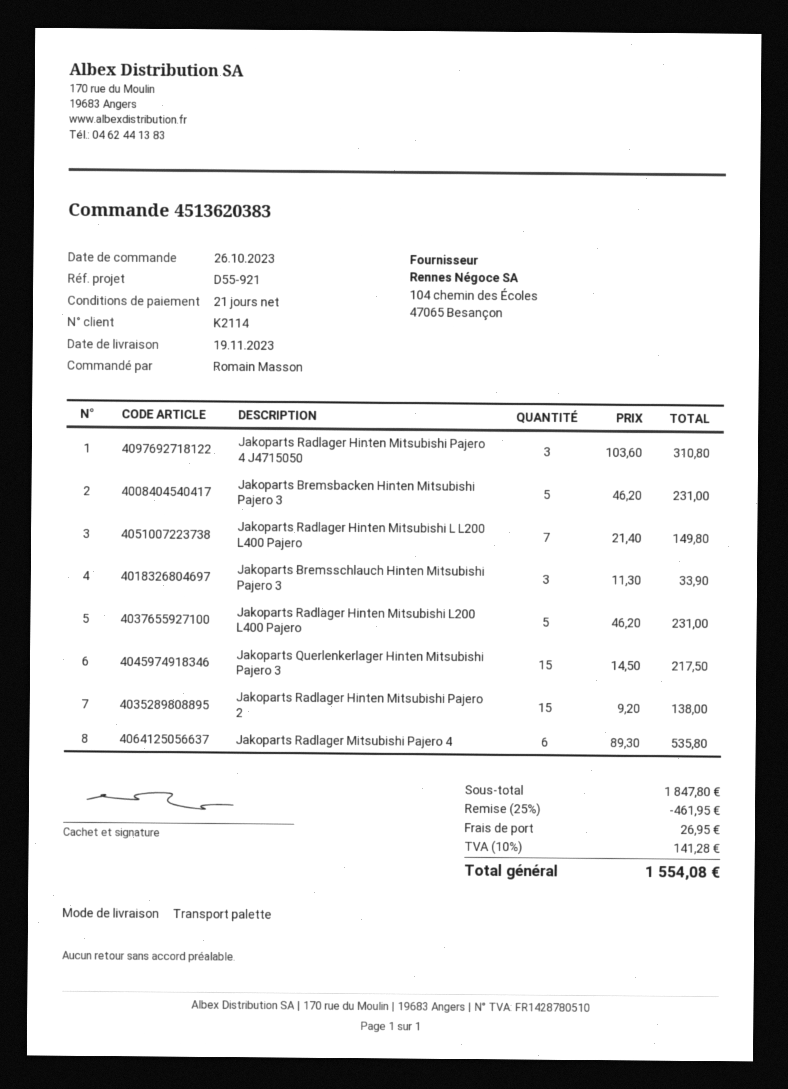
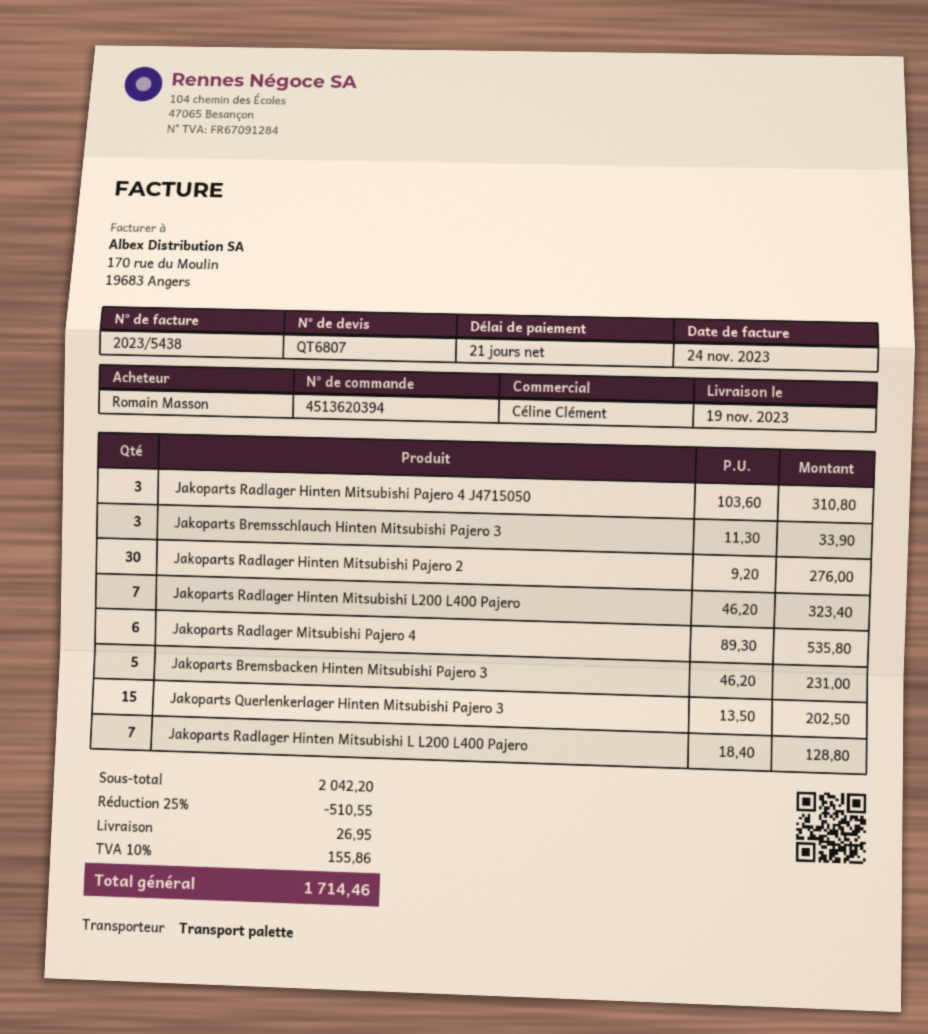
order number: 4513620383 -> 4513620394
Jakoparts Radlager Hinten Mitsubishi L L200 L400 Pajero: 7 x 21.40 = 149.80 -> 7 x 18.40 = 128.80
Jakoparts Radlager Hinten Mitsubishi L200 L400 Pajero: 5 x 46.20 = 231.00 -> 7 x 46.20 = 323.40
Jakoparts Querlenkerlager Hinten Mitsubishi Pajero 3: 15 x 14.50 = 217.50 -> 15 x 13.50 = 202.50
Jakoparts Radlager Hinten Mitsubishi Pajero 2: 15 x 9.20 = 138.00 -> 30 x 9.20 = 276.00
subtotal: 1847.80 -> 2042.20
discount: 25% = 461.95 -> 25% = 510.55
tax: 10% = 141.28 -> 10% = 155.86
total: 1554.08 -> 1714.46

